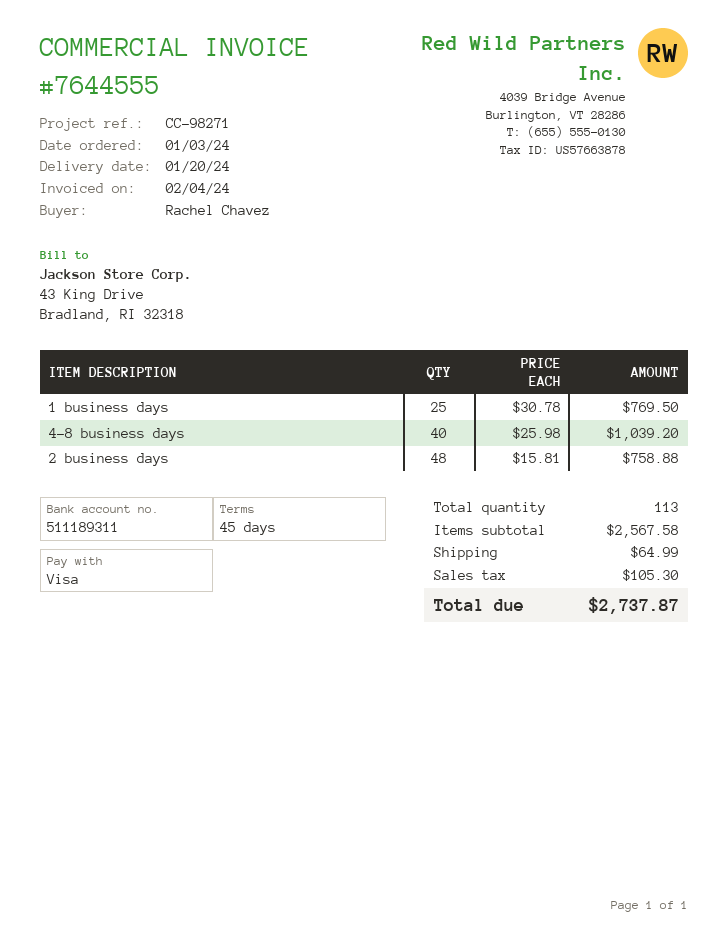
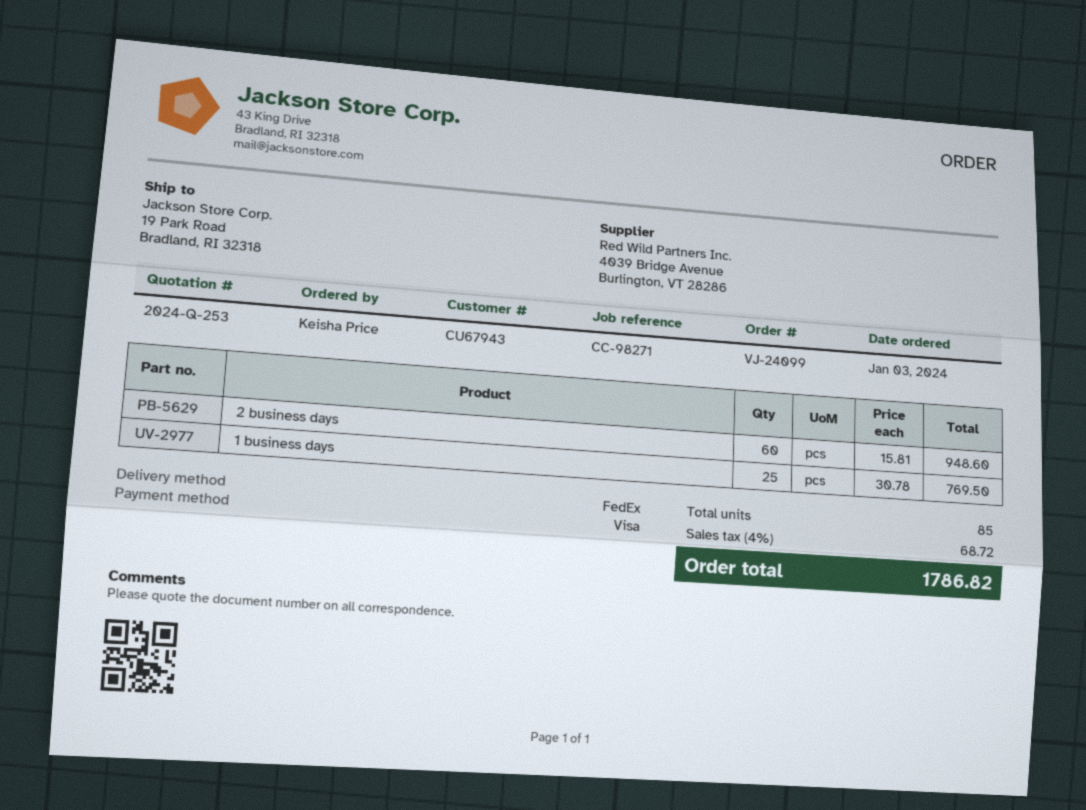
ordered by: Rachel Chavez -> Keisha Price
4-8 business days: 40 x 25.98 = 1039.20 -> none
2 business days: 48 x 15.81 = 758.88 -> 60 x 15.81 = 948.60
total quantity: 113 -> 85
shipping: 64.99 -> none
tax: 105.30 -> 68.72
total: 2737.87 -> 1786.82

